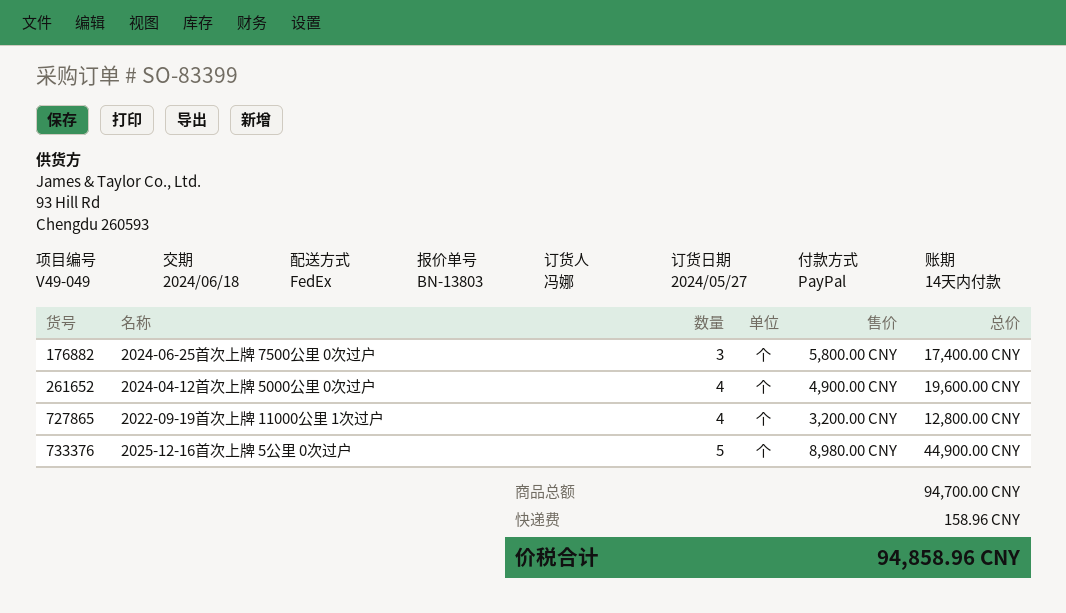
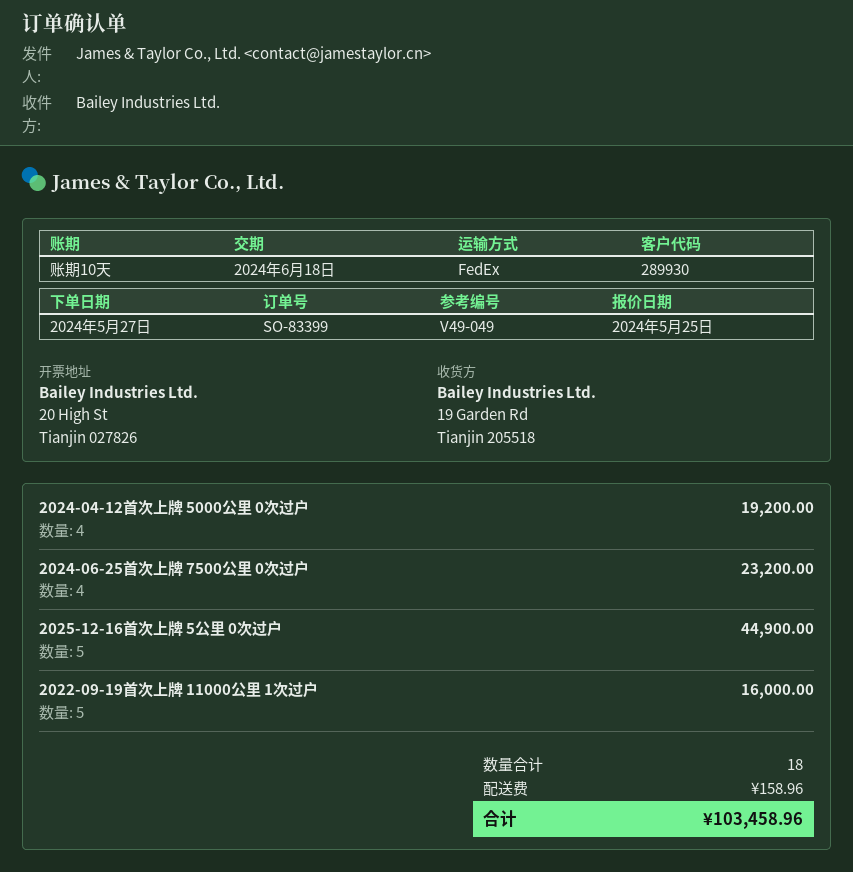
payment terms: 14 days -> 10 days
2024-06-25首次上牌 7500公里 0次过户: 3 for 17400.00 -> 4 for 23200.00
2024-04-12首次上牌 5000公里 0次过户: 4 for 19600.00 -> 4 for 19200.00
2022-09-19首次上牌 11000公里 1次过户: 4 for 12800.00 -> 5 for 16000.00
total: 94858.96 -> 103458.96

